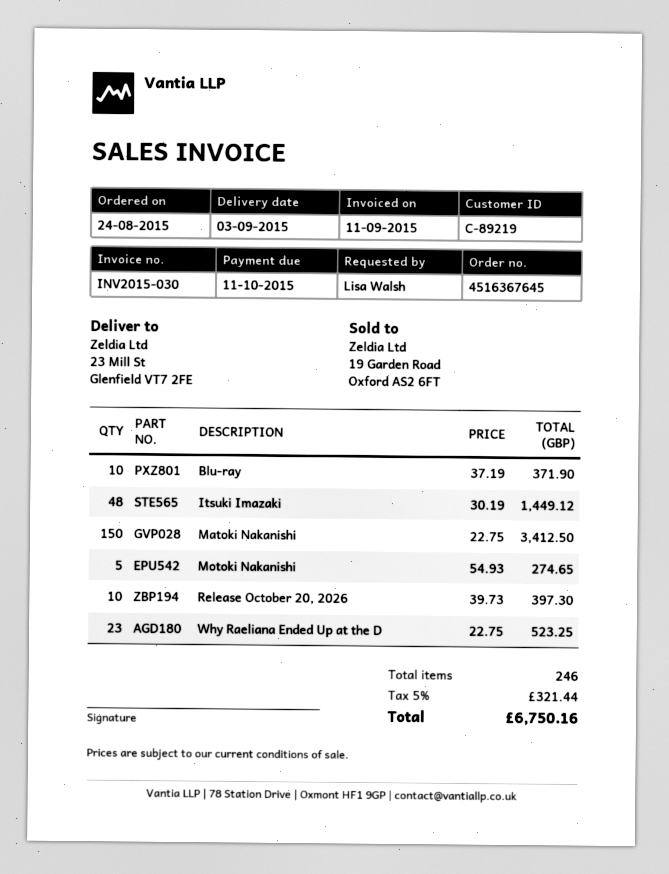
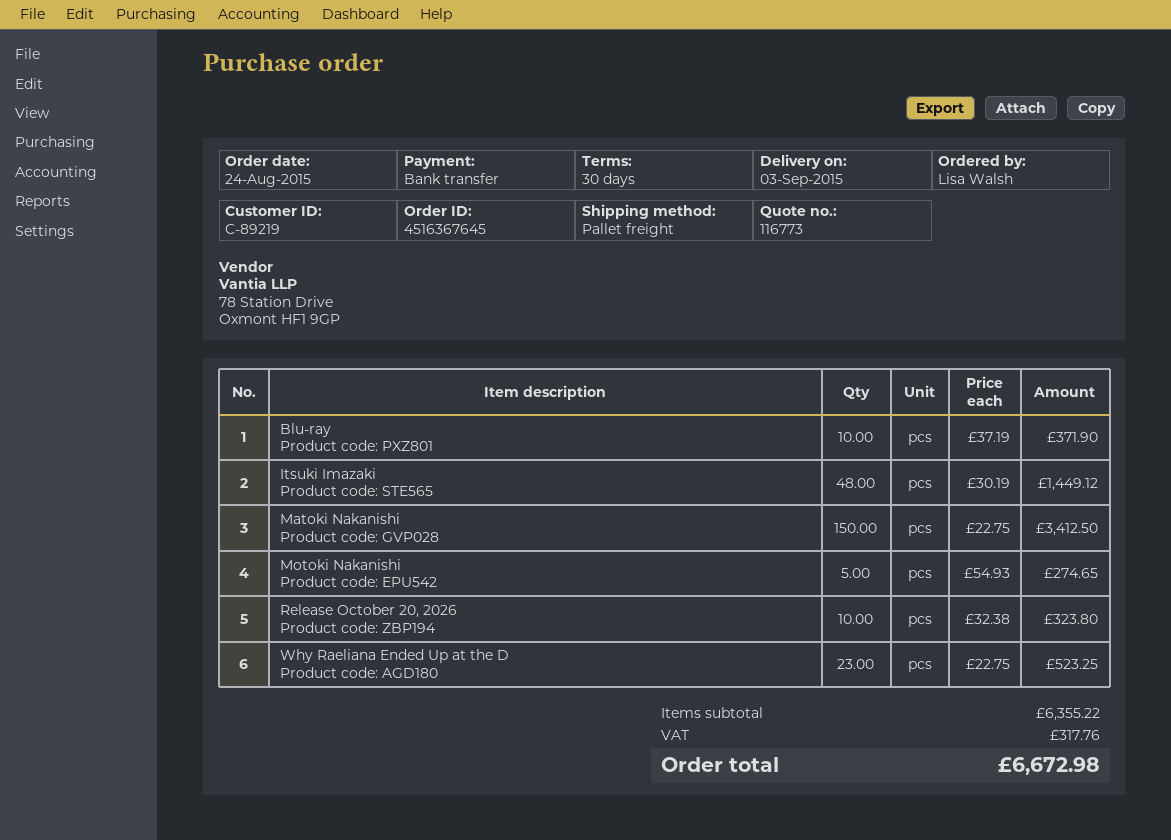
Release October 20, 2026: 10 x 39.73 = 397.30 -> 10 x 32.38 = 323.80
tax: 321.44 -> 317.76
total: 6750.16 -> 6672.98

